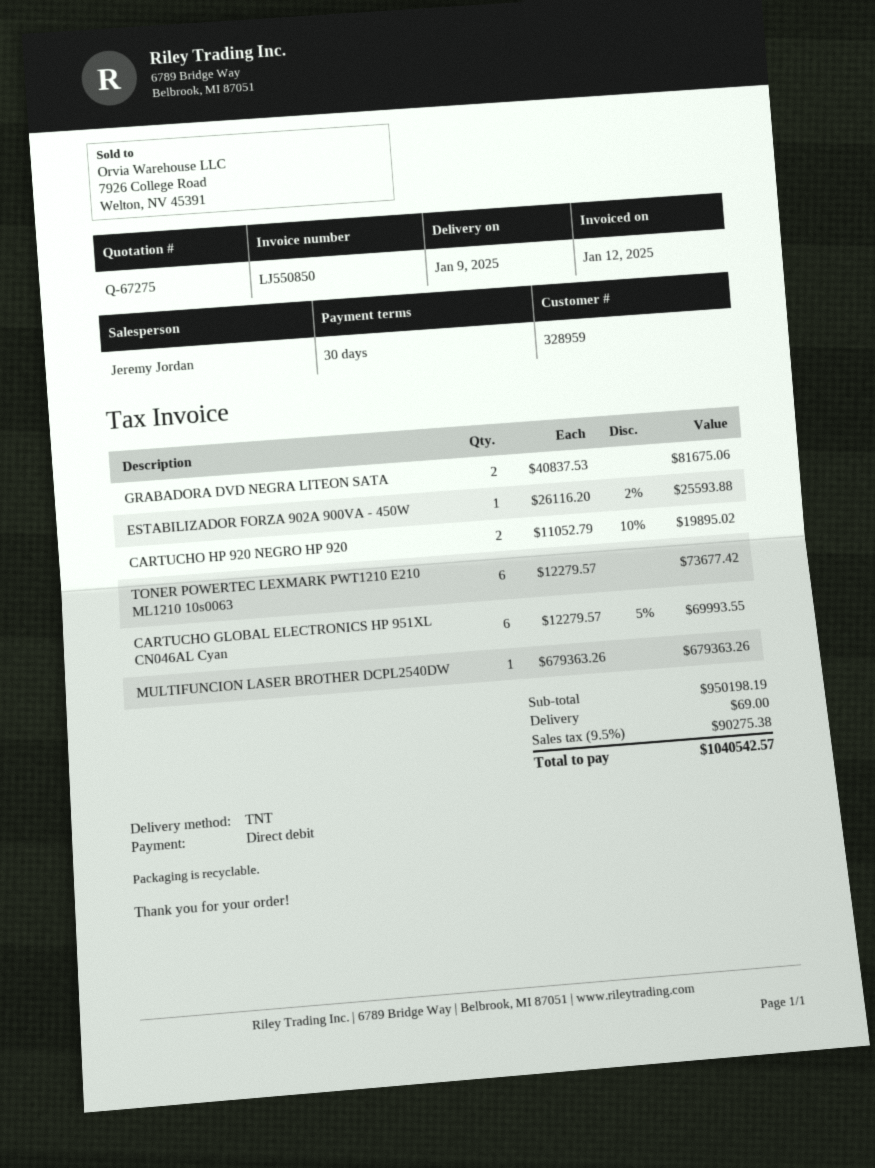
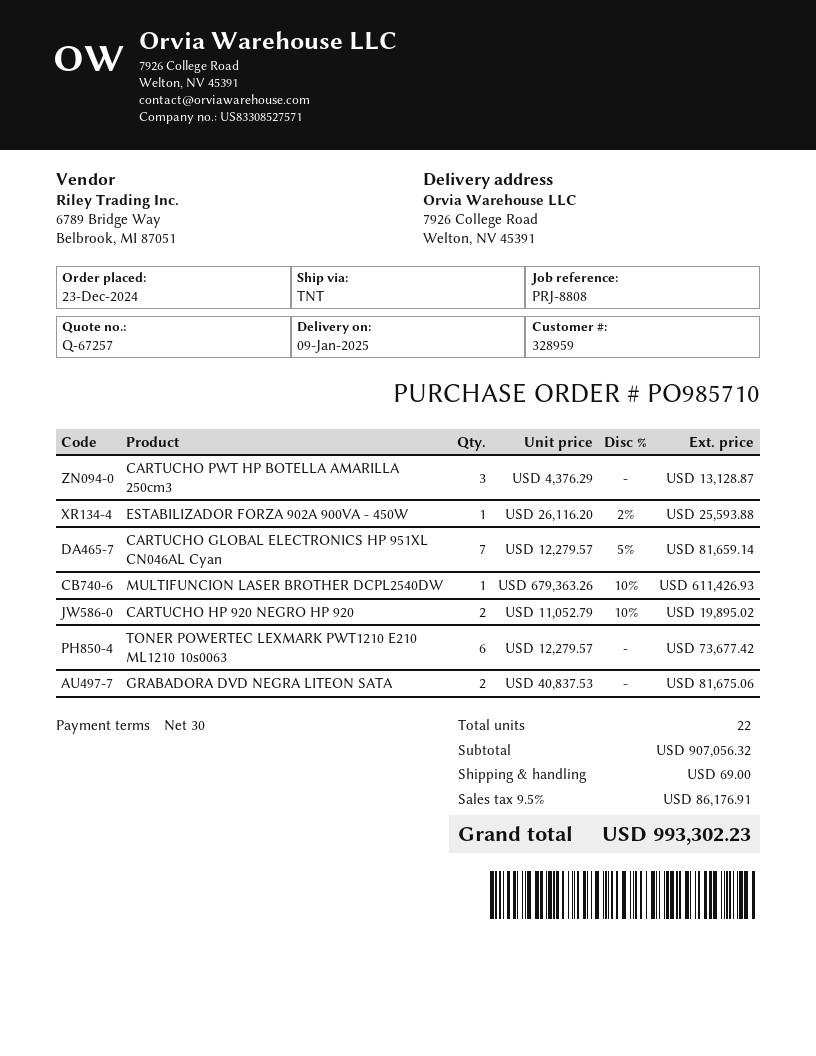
quote number: Q-67275 -> Q-67257
CARTUCHO GLOBAL ELECTRONICS HP 951XL CN046AL Cyan: 6 x 12279.57 - 5% = 69993.55 -> 7 x 12279.57 - 5% = 81659.14
MULTIFUNCION LASER BROTHER DCPL2540DW: 1 x 679363.26 = 679363.26 -> 1 x 679363.26 - 10% = 611426.93
CARTUCHO PWT HP BOTELLA AMARILLA 250cm3: none -> 3 x 4376.29 = 13128.87
subtotal: 950198.19 -> 907056.32
tax: 9.5% = 90275.38 -> 9.5% = 86176.91
total: 1040542.57 -> 993302.23

